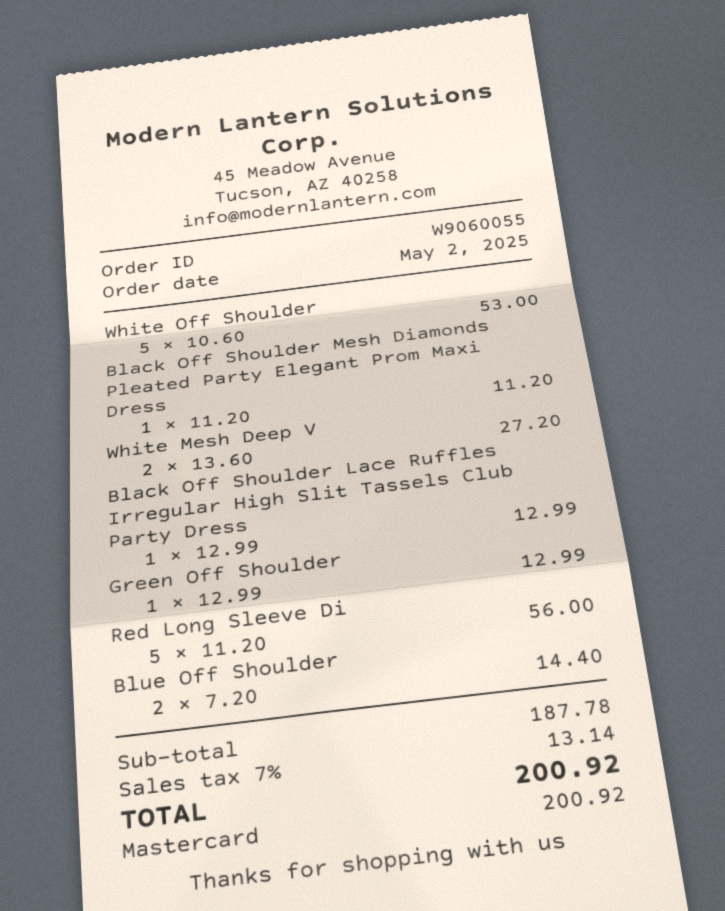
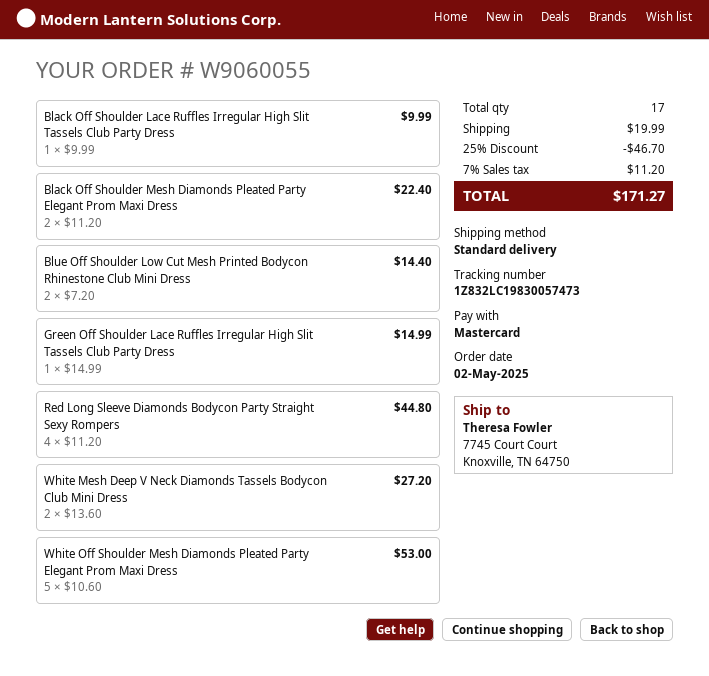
Black Off Shoulder Mesh Diamonds Pleated Party Elegant Prom Maxi Dress: 1 x 11.20 = 11.20 -> 2 x 11.20 = 22.40
Black Off Shoulder Lace Ruffles Irregular High Slit Tassels Club Party Dress: 1 x 12.99 = 12.99 -> 1 x 9.99 = 9.99
Green Off Shoulder: 1 x 12.99 = 12.99 -> 1 x 14.99 = 14.99
Red Long Sleeve Di: 5 x 11.20 = 56.00 -> 4 x 11.20 = 44.80
discount: none -> 25% = 46.70
shipping: none -> 19.99
tax: 7% = 13.14 -> 7% = 11.20
total: 200.92 -> 171.27

